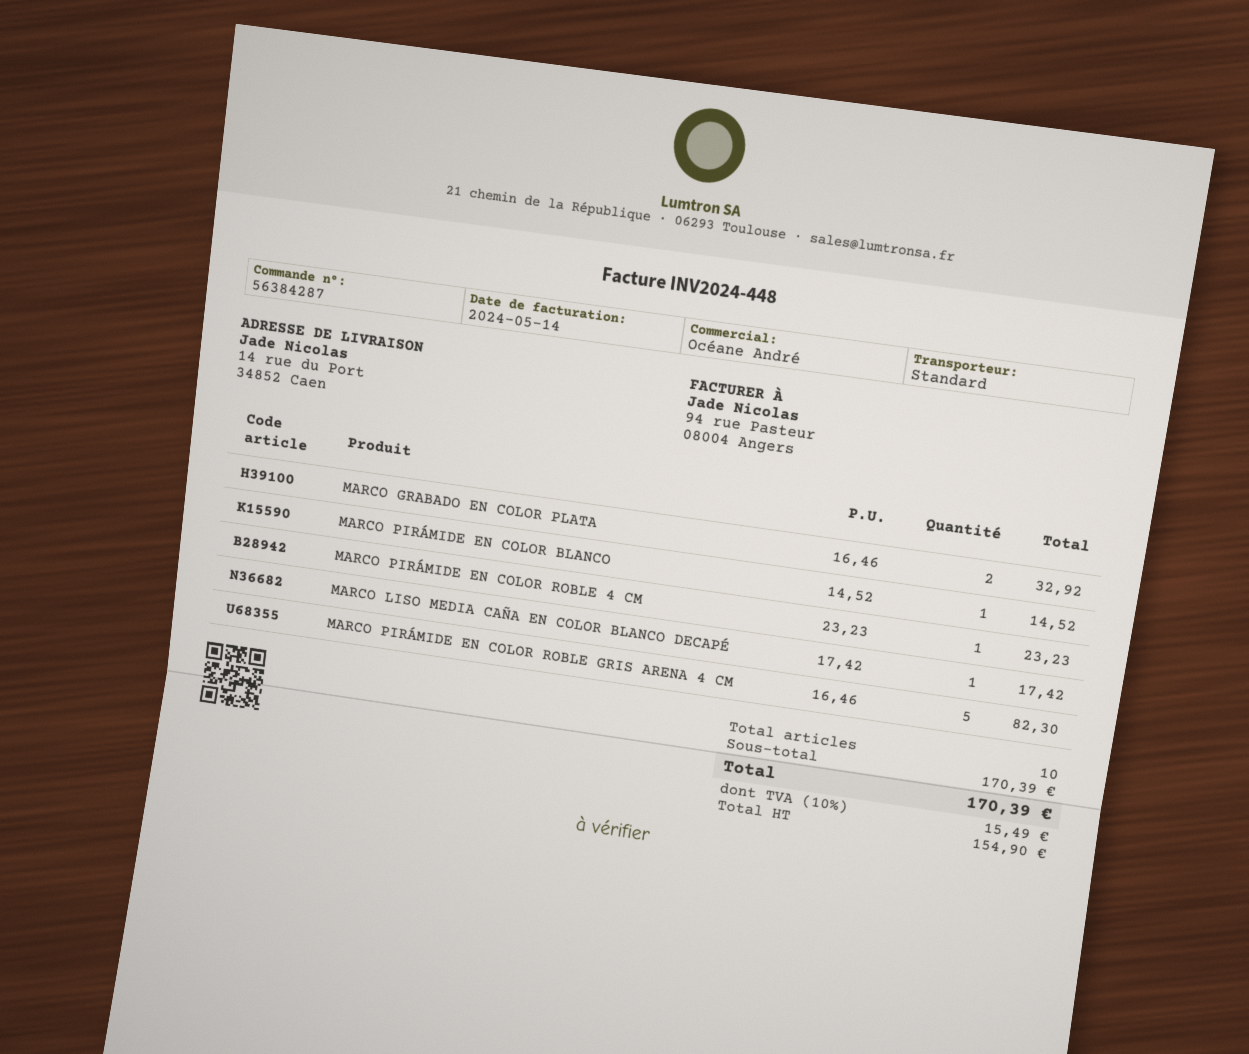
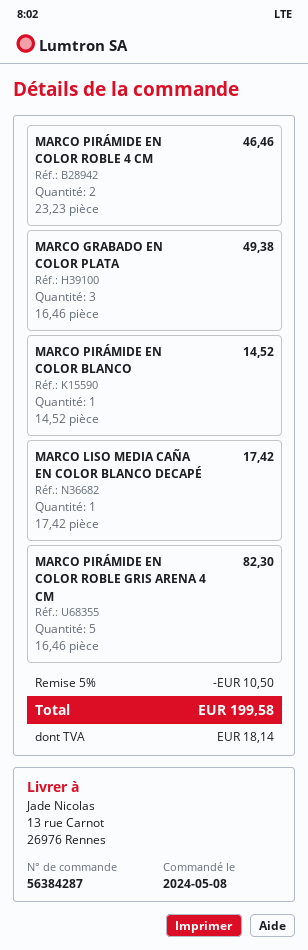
ship to: 14 rue du Port, 34852 Caen -> 13 rue Carnot, 26976 Rennes
MARCO GRABADO EN COLOR PLATA: 2 x 16.46 = 32.92 -> 3 x 16.46 = 49.38
MARCO PIRÁMIDE EN COLOR ROBLE 4 CM: 1 x 23.23 = 23.23 -> 2 x 23.23 = 46.46
discount: none -> 5% = 10.50
tax: 15.49 -> 18.14
total: 170.39 -> 199.58

